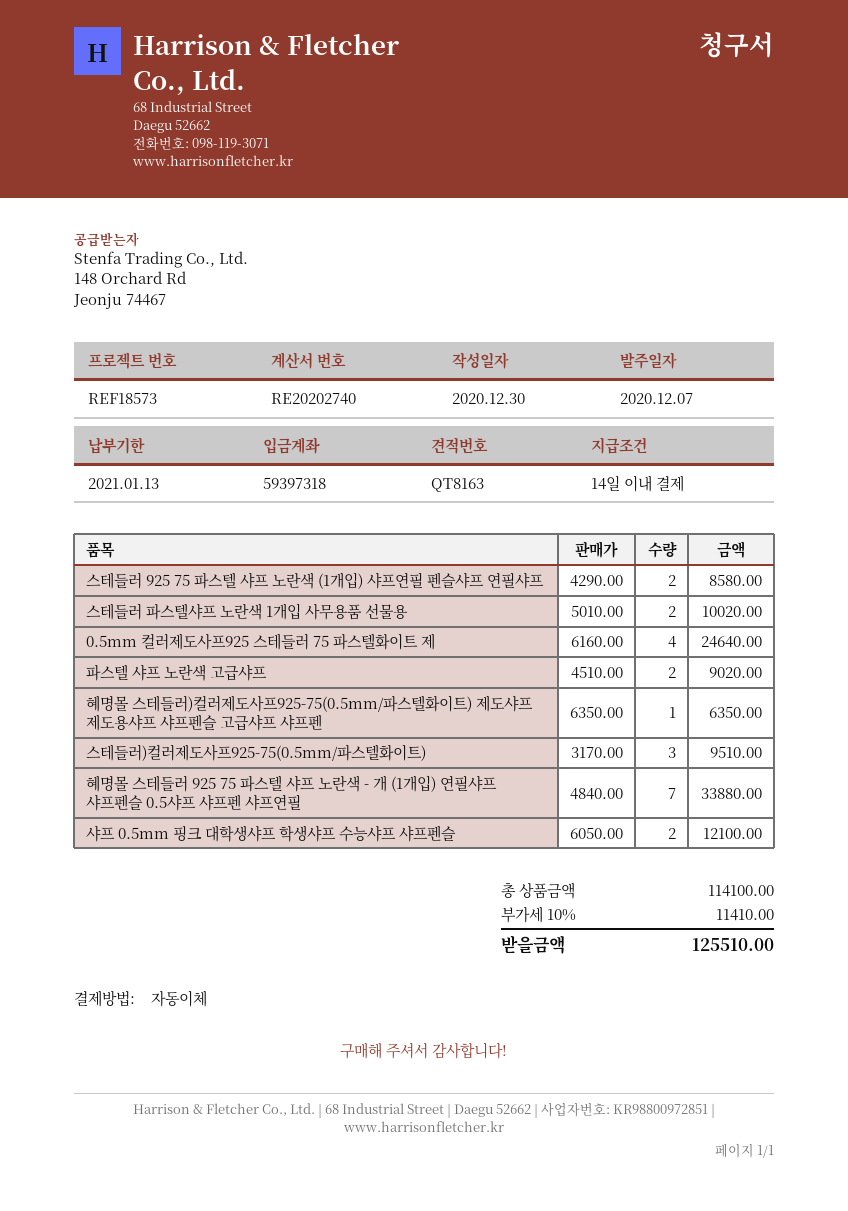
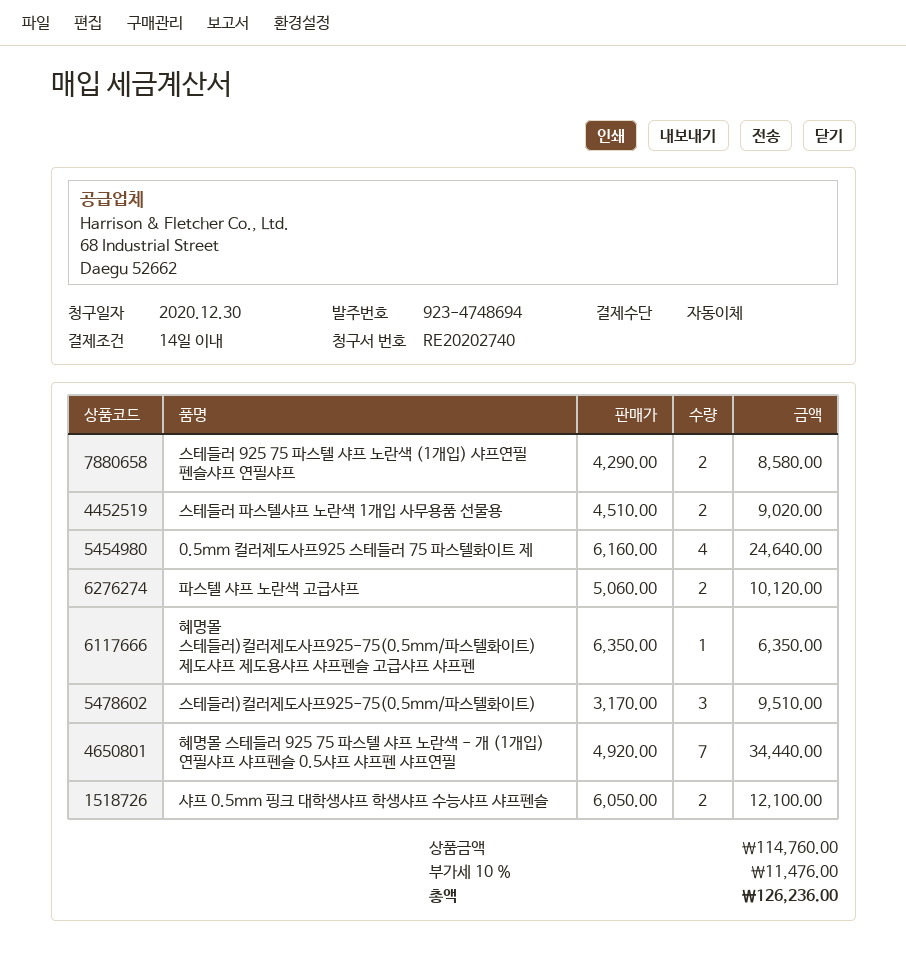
스테들러 파스텔샤프 노란색 1개입 사무용품 선물용: 2 x 5010.00 = 10020.00 -> 2 x 4510.00 = 9020.00
파스텔 샤프 노란색 고급샤프: 2 x 4510.00 = 9020.00 -> 2 x 5060.00 = 10120.00
혜명몰 스테들러 925 75 파스텔 샤프 노란색 - 개 (1개입) 연필샤프 샤프펜슬 0.5샤프 샤프펜 샤프연필: 7 x 4840.00 = 33880.00 -> 7 x 4920.00 = 34440.00
subtotal: 114100.00 -> 114760.00
tax: 10% = 11410.00 -> 10% = 11476.00
total: 125510.00 -> 126236.00

